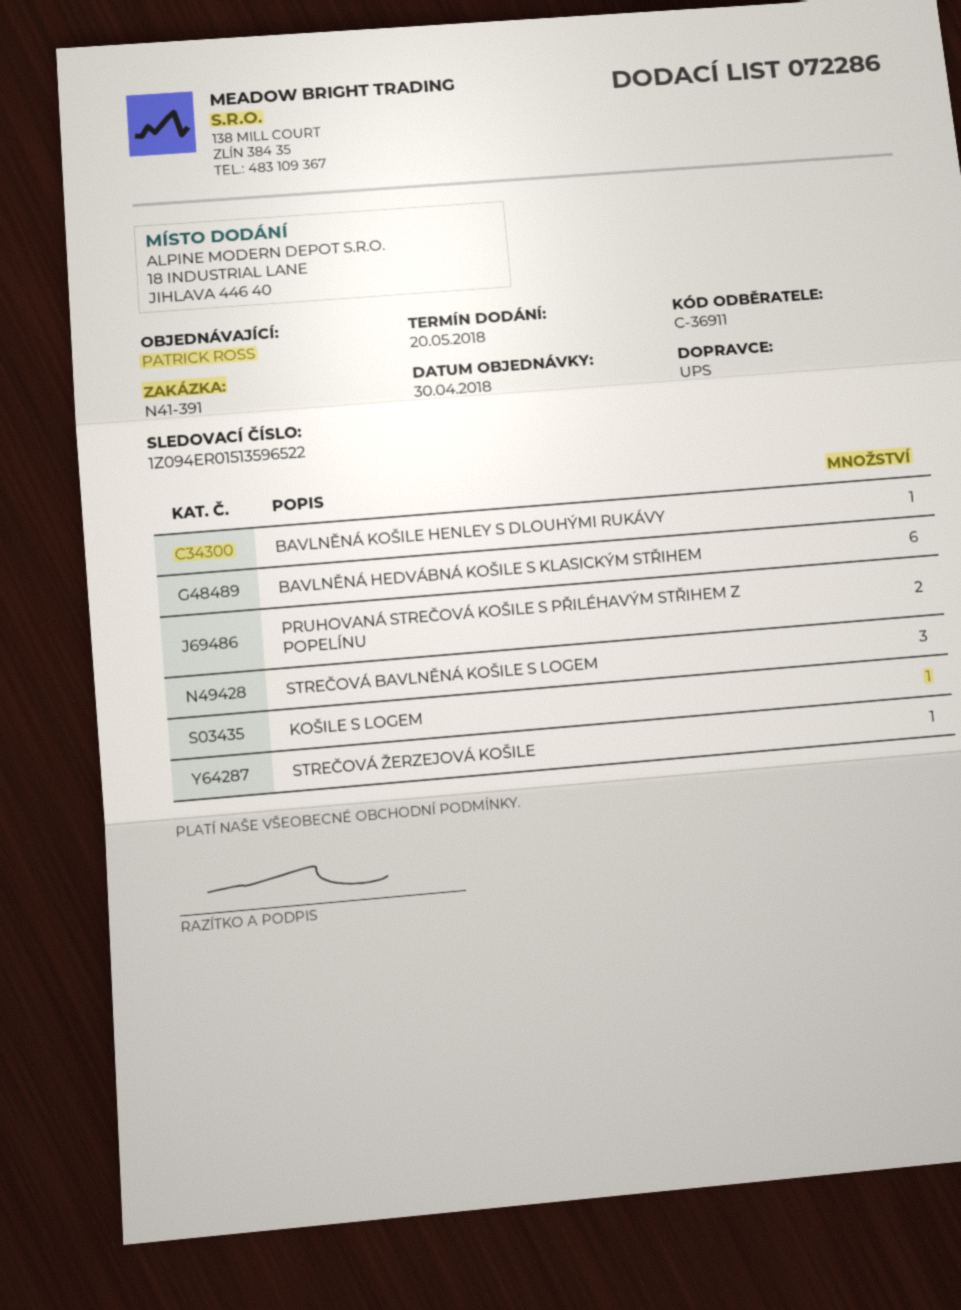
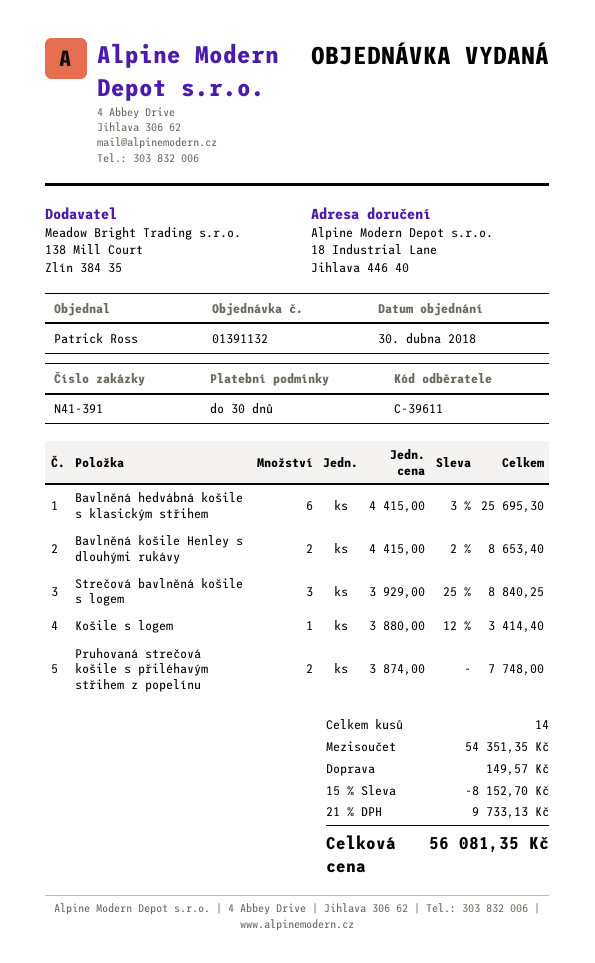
customer number: C-36911 -> C-39611
BAVLNĚNÁ KOŠILE HENLEY S DLOUHÝMI RUKÁVY: 1 -> 2
STREČOVÁ ŽERZEJOVÁ KOŠILE: 1 -> none

